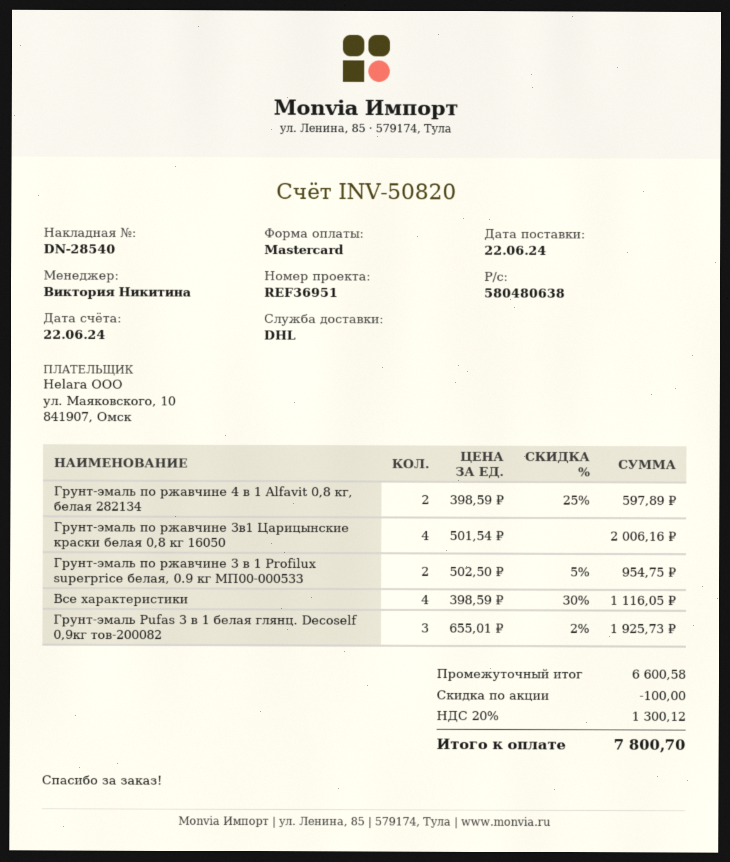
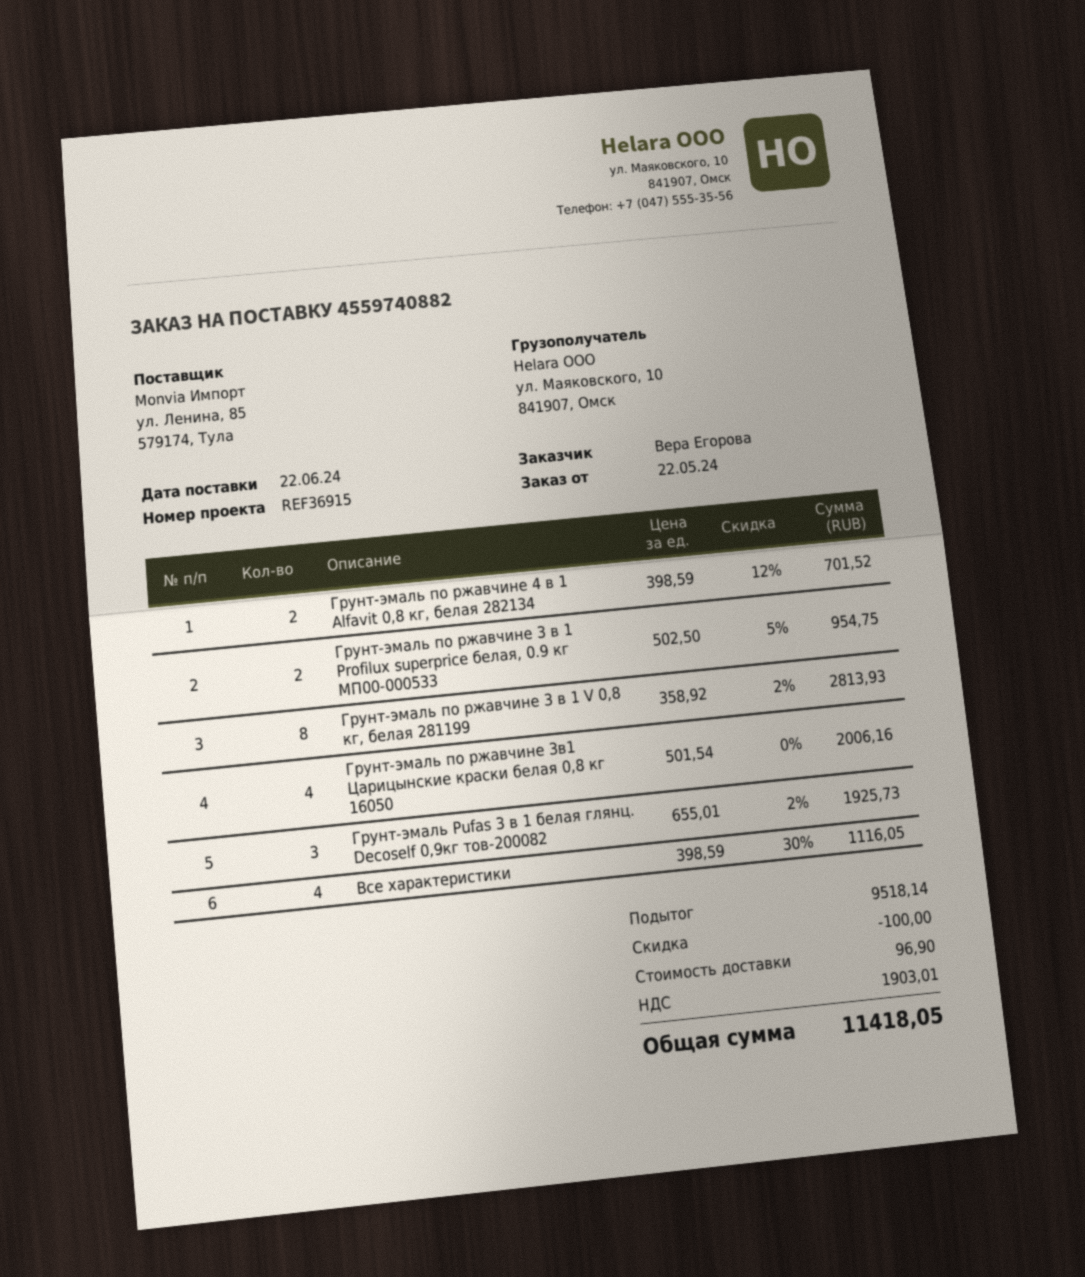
reference: REF36951 -> REF36915
Грунт-эмаль по ржавчине 4 в 1 Alfavit 0,8 кг, белая 282134: 2 x 398.59 - 25% = 597.89 -> 2 x 398.59 - 12% = 701.52
Грунт-эмаль по ржавчине 3 в 1 V 0,8 кг, белая 281199: none -> 8 x 358.92 - 2% = 2813.93
subtotal: 6600.58 -> 9518.14
shipping: none -> 96.90
tax: 1300.12 -> 1903.01
total: 7800.70 -> 11418.05

